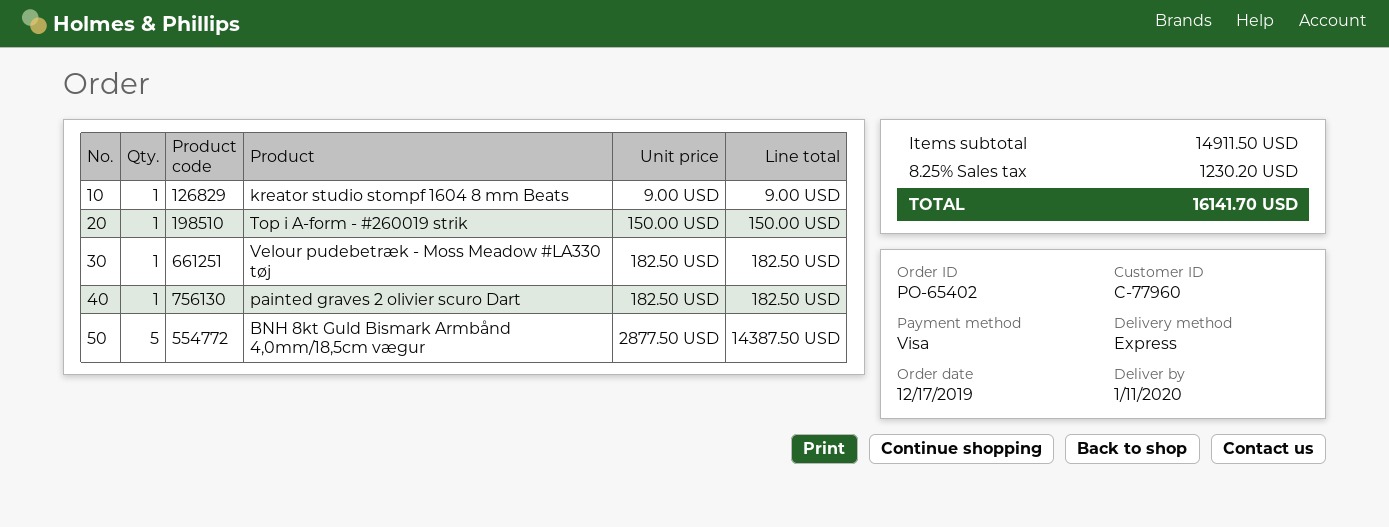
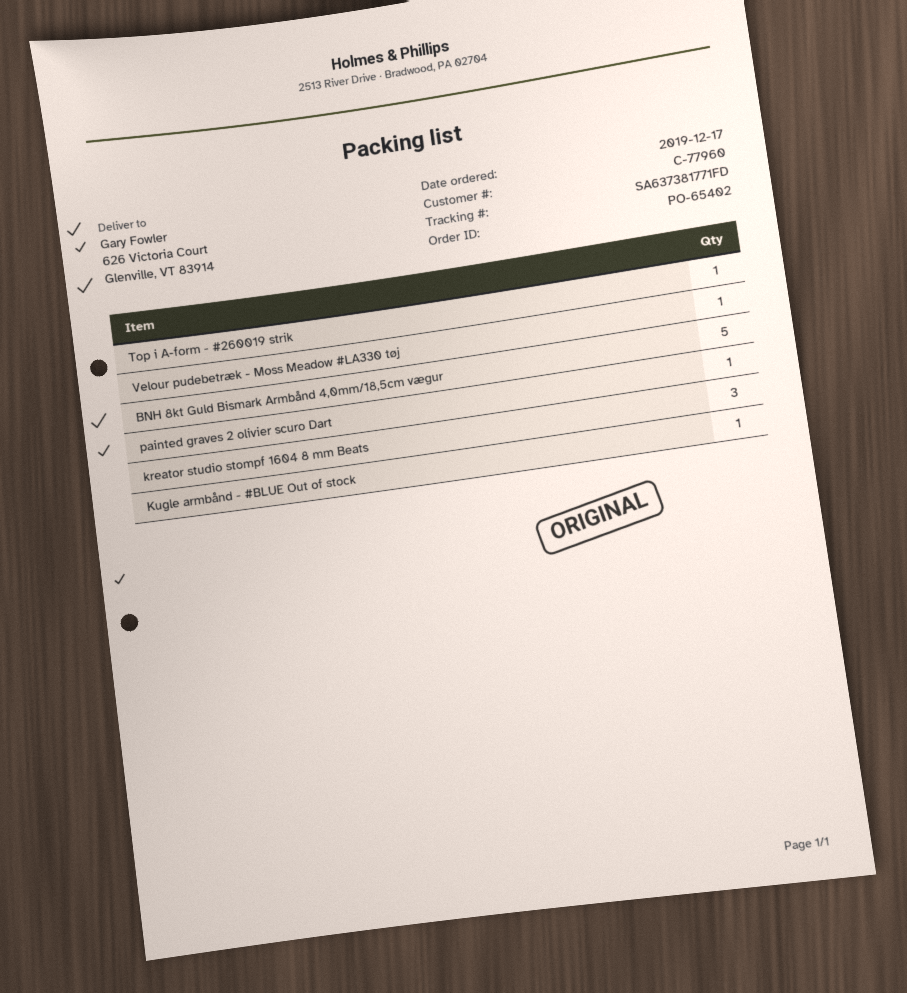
kreator studio stompf 1604 8 mm Beats: 1 -> 3
Kugle armbånd - #BLUE Out of stock: none -> 1

